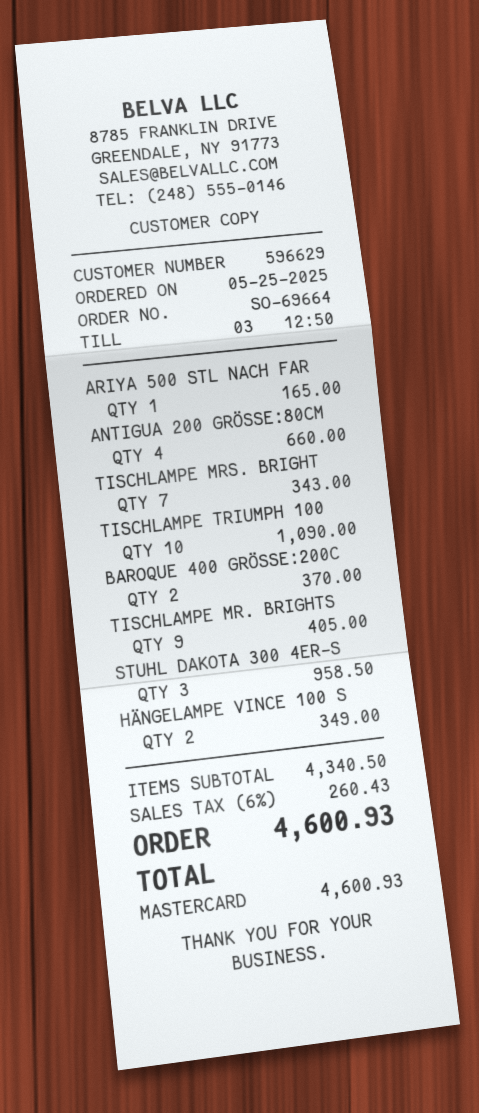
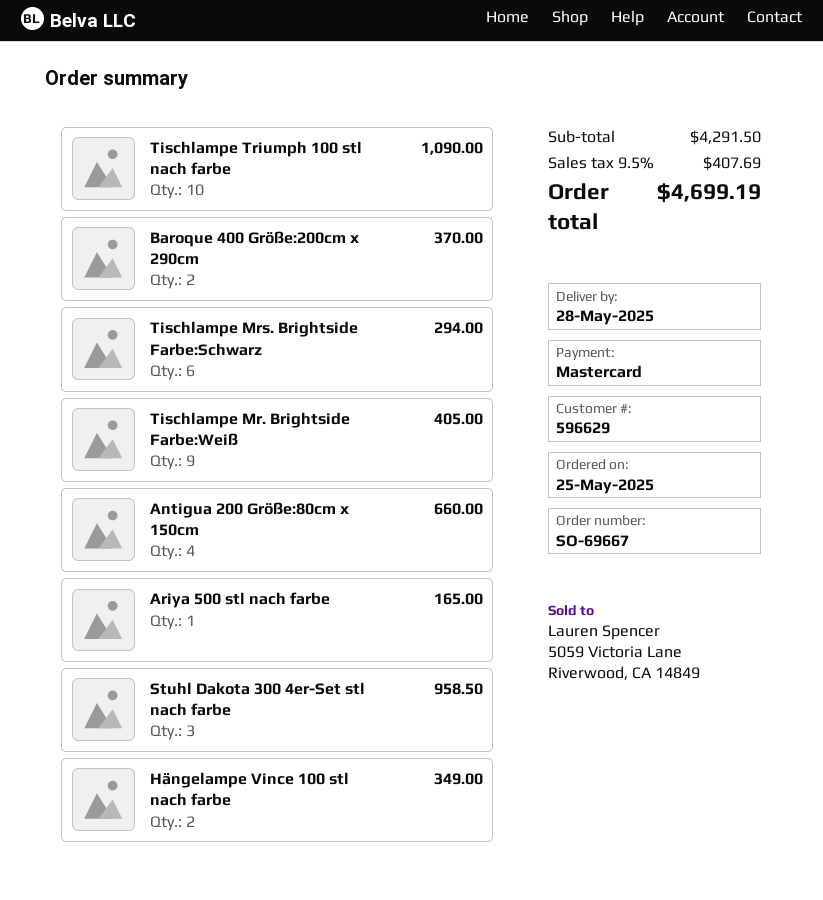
order number: SO-69664 -> SO-69667
TISCHLAMPE MRS. BRIGHT: 7 for 343.00 -> 6 for 294.00
subtotal: 4340.50 -> 4291.50
tax: 6% = 260.43 -> 9.5% = 407.69
total: 4600.93 -> 4699.19

